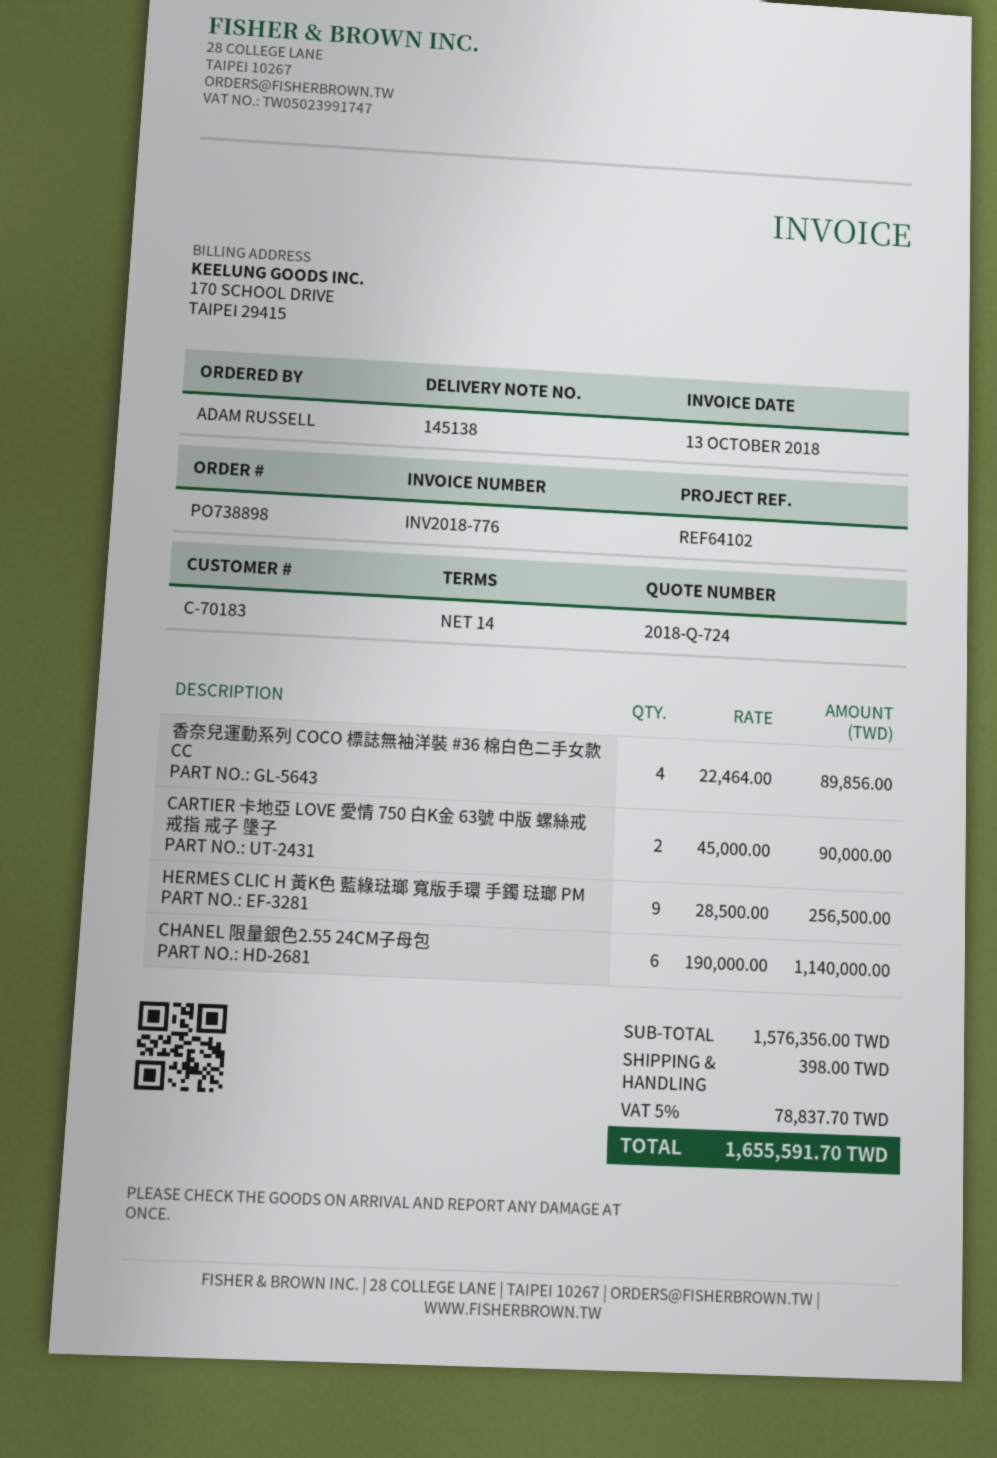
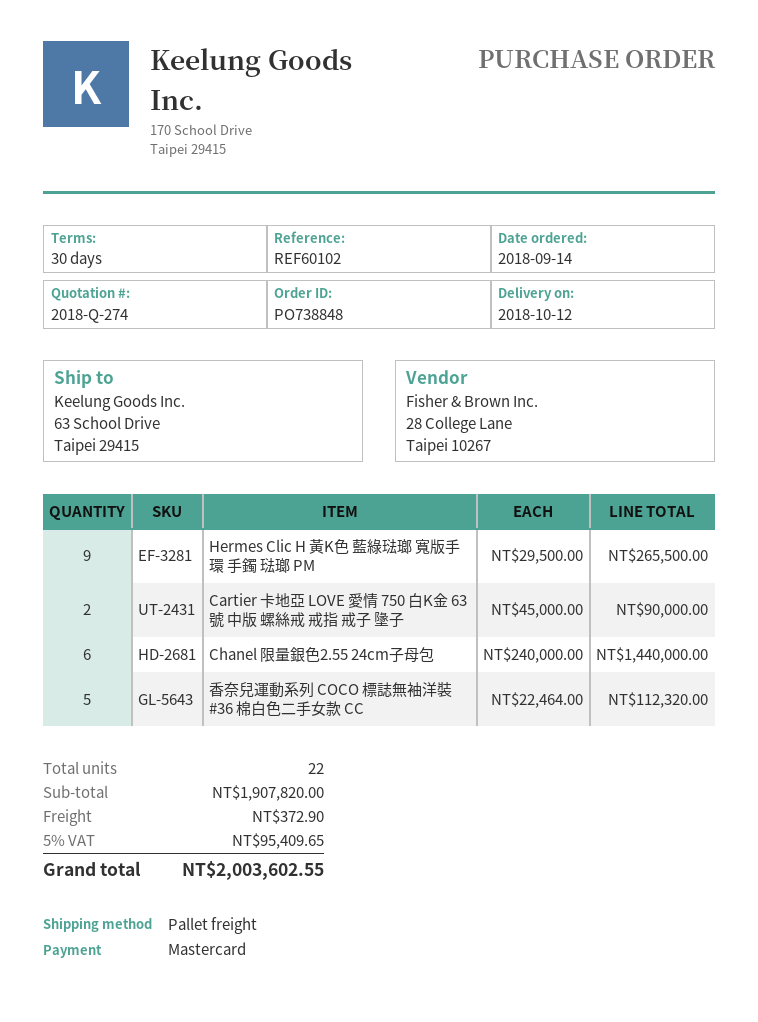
quote number: 2018-Q-724 -> 2018-Q-274
order number: PO738898 -> PO738848
payment terms: 14 days -> 30 days
reference: REF64102 -> REF60102
香奈兒運動系列 COCO 標誌無袖洋裝 #36 棉白色二手女款 CC: 4 x 22464.00 = 89856.00 -> 5 x 22464.00 = 112320.00
HERMES CLIC H 黃K色 藍綠琺瑯 寬版手環 手鐲 琺瑯 PM: 9 x 28500.00 = 256500.00 -> 9 x 29500.00 = 265500.00
CHANEL 限量銀色2.55 24CM子母包: 6 x 190000.00 = 1140000.00 -> 6 x 240000.00 = 1440000.00
subtotal: 1576356.00 -> 1907820.00
shipping: 398.00 -> 372.90
tax: 5% = 78837.70 -> 5% = 95409.65
total: 1655591.70 -> 2003602.55

